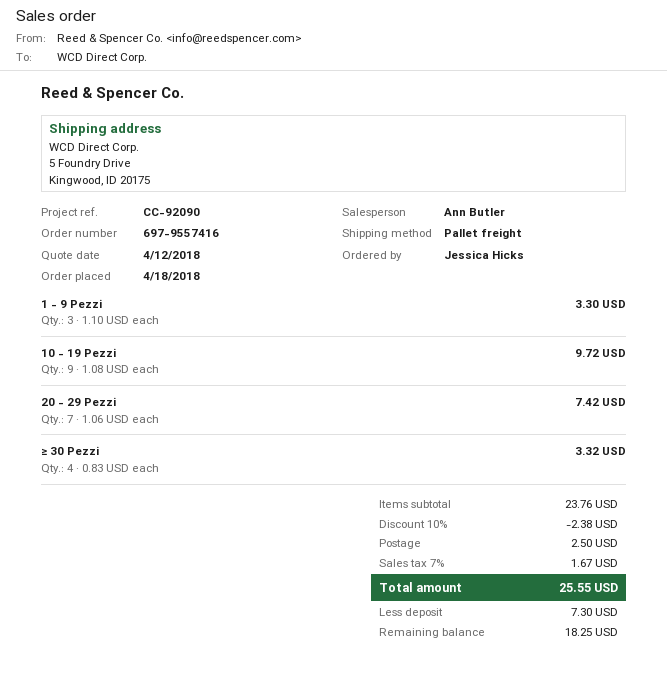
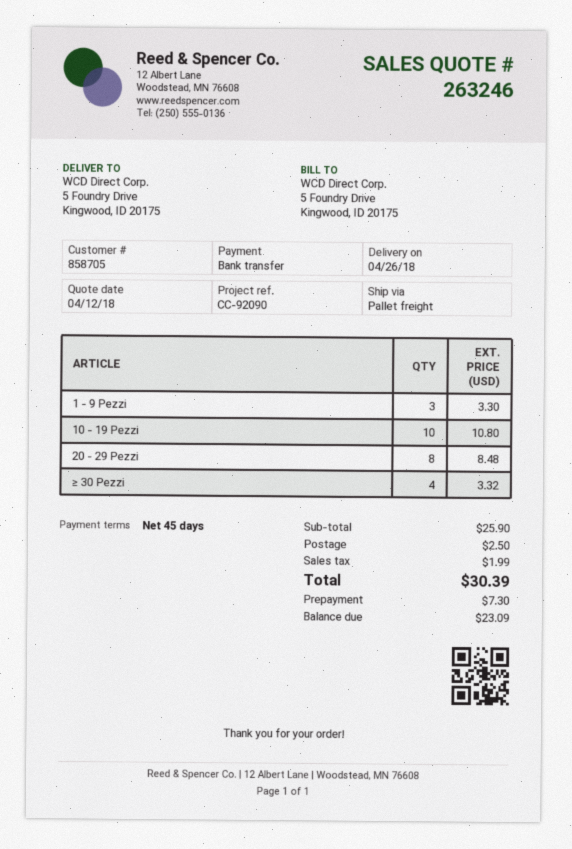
10 - 19 Pezzi: 9 for 9.72 -> 10 for 10.80
20 - 29 Pezzi: 7 for 7.42 -> 8 for 8.48
subtotal: 23.76 -> 25.90
discount: 10% = 2.38 -> none
tax: 1.67 -> 1.99
total: 25.55 -> 30.39
balance: 18.25 -> 23.09

